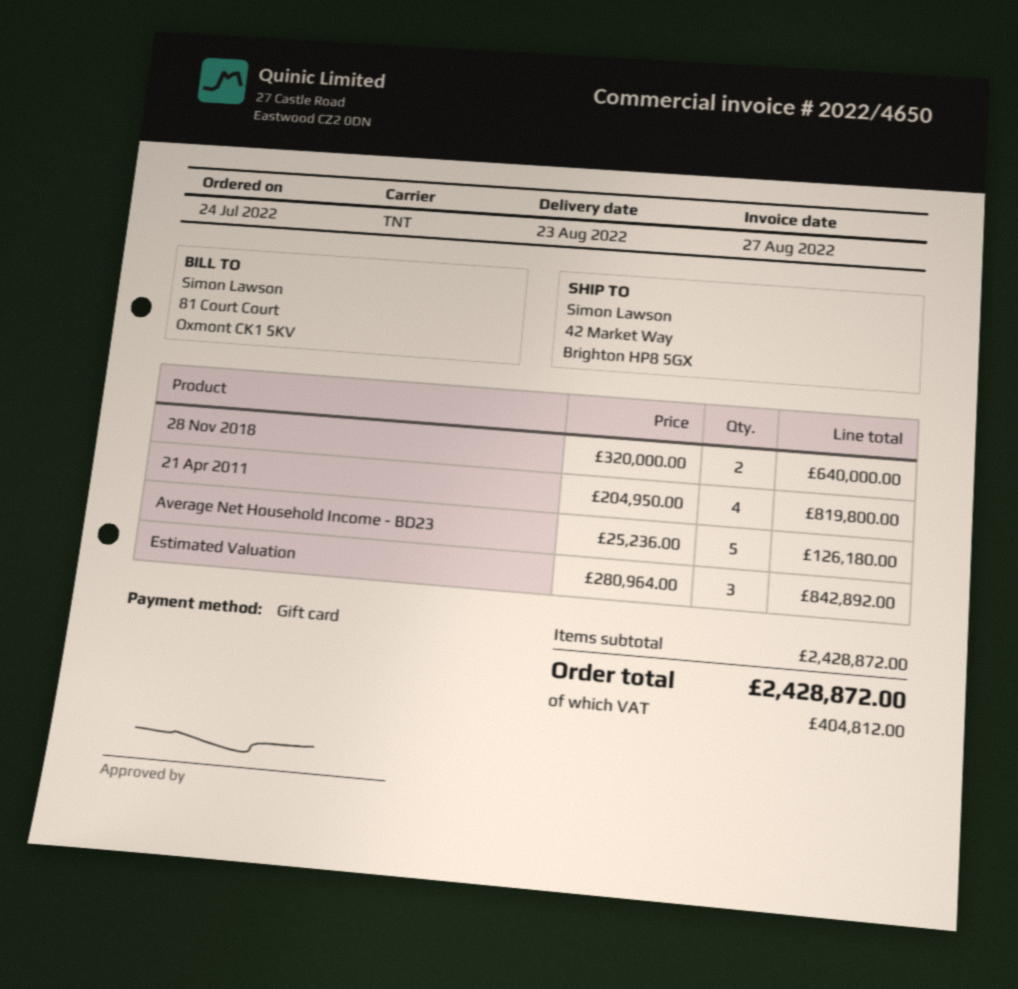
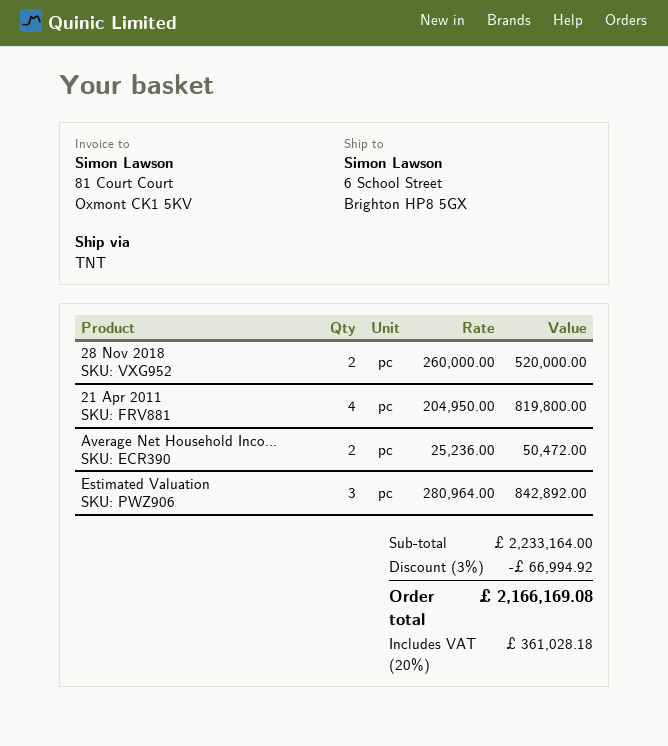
ship to: 42 Market Way, Brighton HP8 5GX -> 6 School Street, Brighton HP8 5GX
28 Nov 2018: 2 x 320000.00 = 640000.00 -> 2 x 260000.00 = 520000.00
Average Net Household Income - BD23: 5 x 25236.00 = 126180.00 -> 2 x 25236.00 = 50472.00
subtotal: 2428872.00 -> 2233164.00
discount: none -> 3% = 66994.92
tax: 404812.00 -> 361028.18
total: 2428872.00 -> 2166169.08

